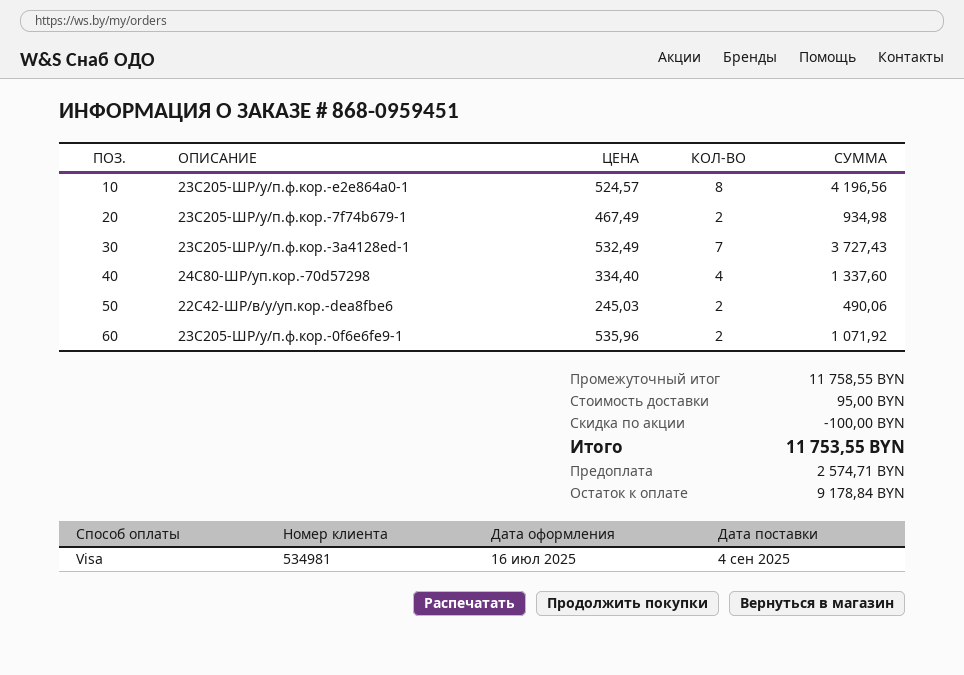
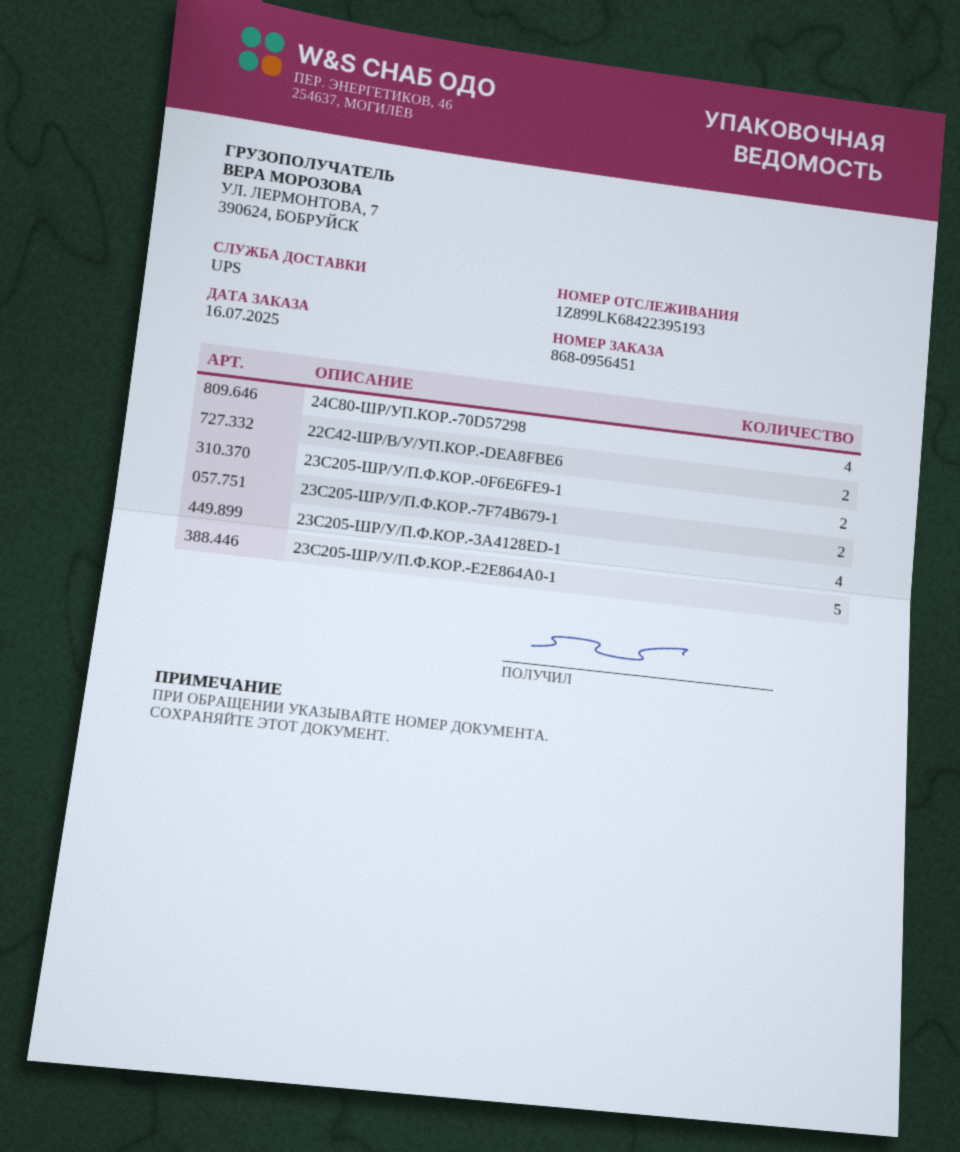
order number: 868-0959451 -> 868-0956451
23С205-ШР/у/п.ф.кор.-e2e864a0-1: 8 -> 5
23С205-ШР/у/п.ф.кор.-3a4128ed-1: 7 -> 4

